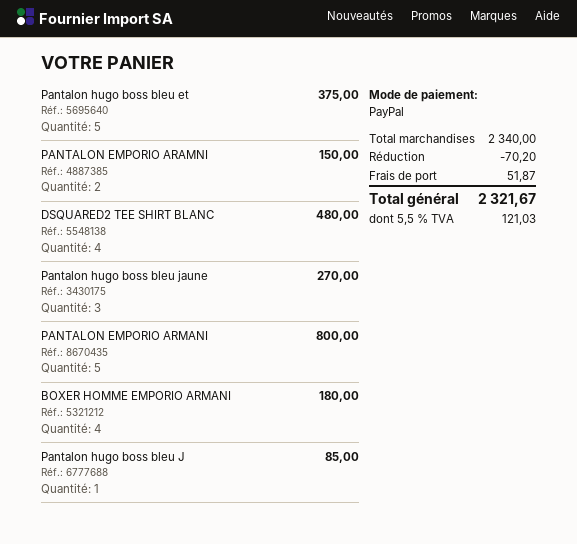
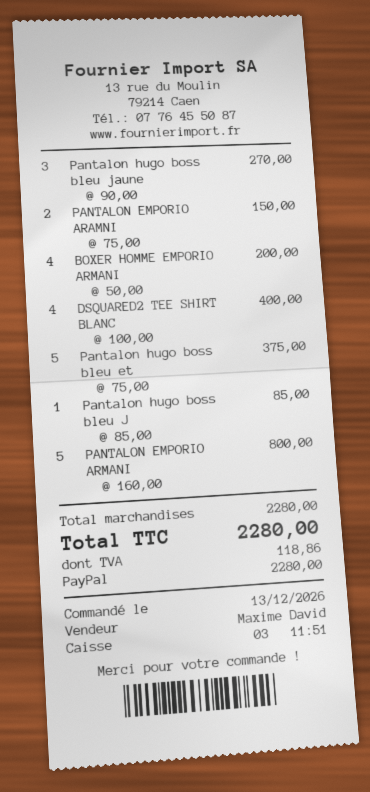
DSQUARED2 TEE SHIRT BLANC: 4 for 480.00 -> 4 for 400.00
BOXER HOMME EMPORIO ARMANI: 4 for 180.00 -> 4 for 200.00
subtotal: 2340.00 -> 2280.00
discount: 70.20 -> none
shipping: 51.87 -> none
tax: 121.03 -> 118.86
total: 2321.67 -> 2280.00

